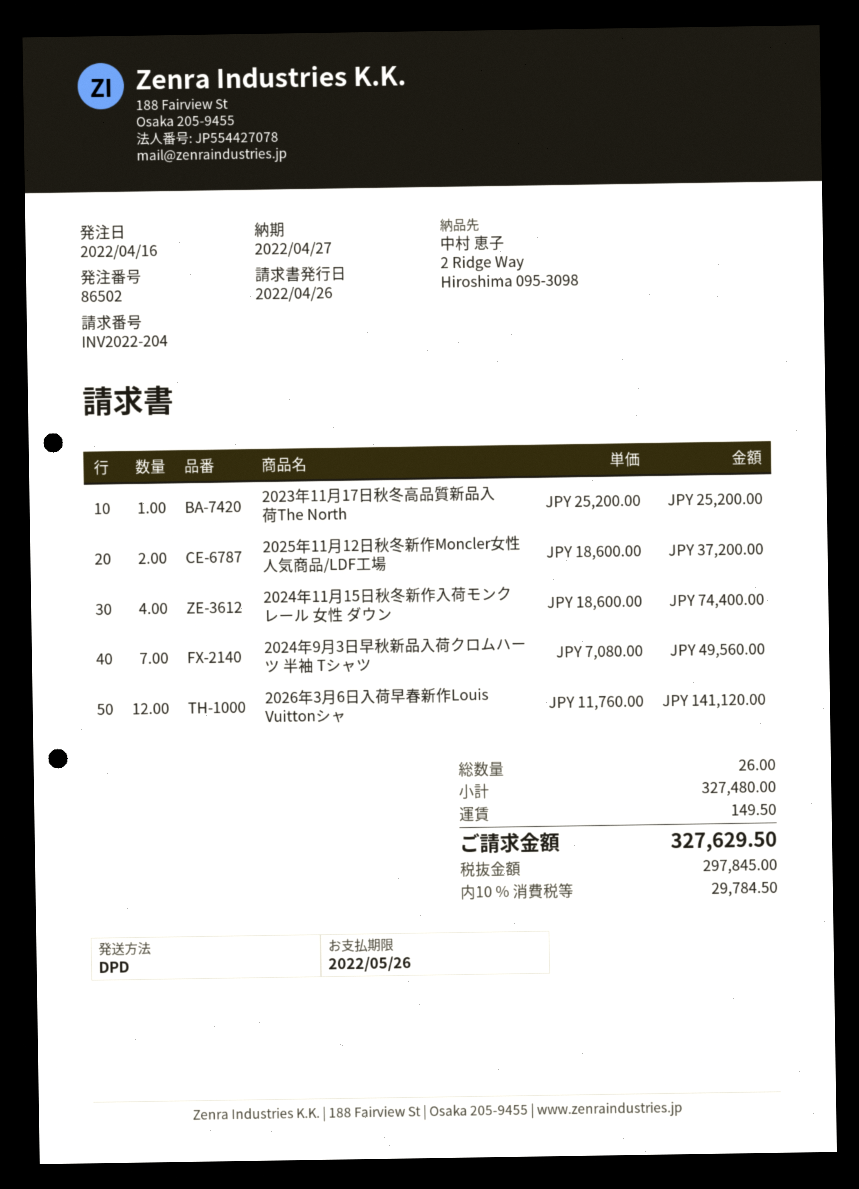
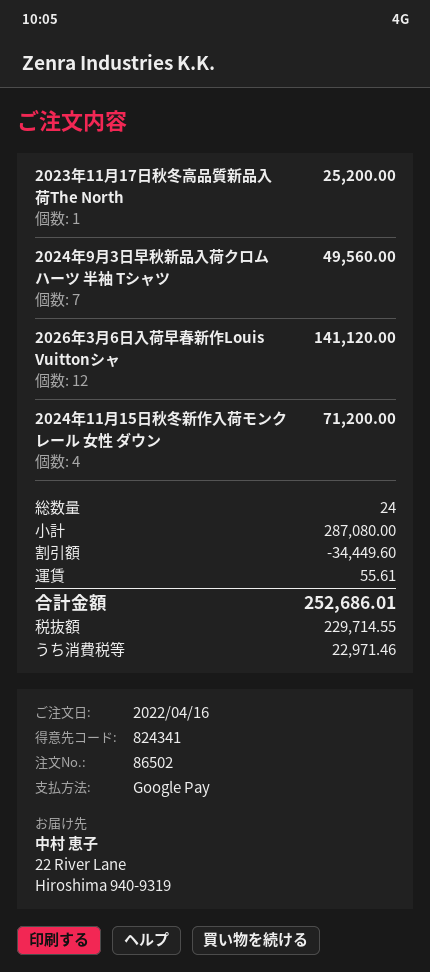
ship to: 2 Ridge Way, Hiroshima 095-3098 -> 22 River Lane, Hiroshima 940-9319
2025年11月12日秋冬新作Moncler女性人気商品/LDF工場: 2 for 37200.00 -> none
2024年11月15日秋冬新作入荷モンクレール 女性 ダウン: 4 for 74400.00 -> 4 for 71200.00
total quantity: 26 -> 24
subtotal: 327480.00 -> 287080.00
discount: none -> 34449.60
shipping: 149.50 -> 55.61
net: 297845.00 -> 229714.55
tax: 29784.50 -> 22971.46
total: 327629.50 -> 252686.01

